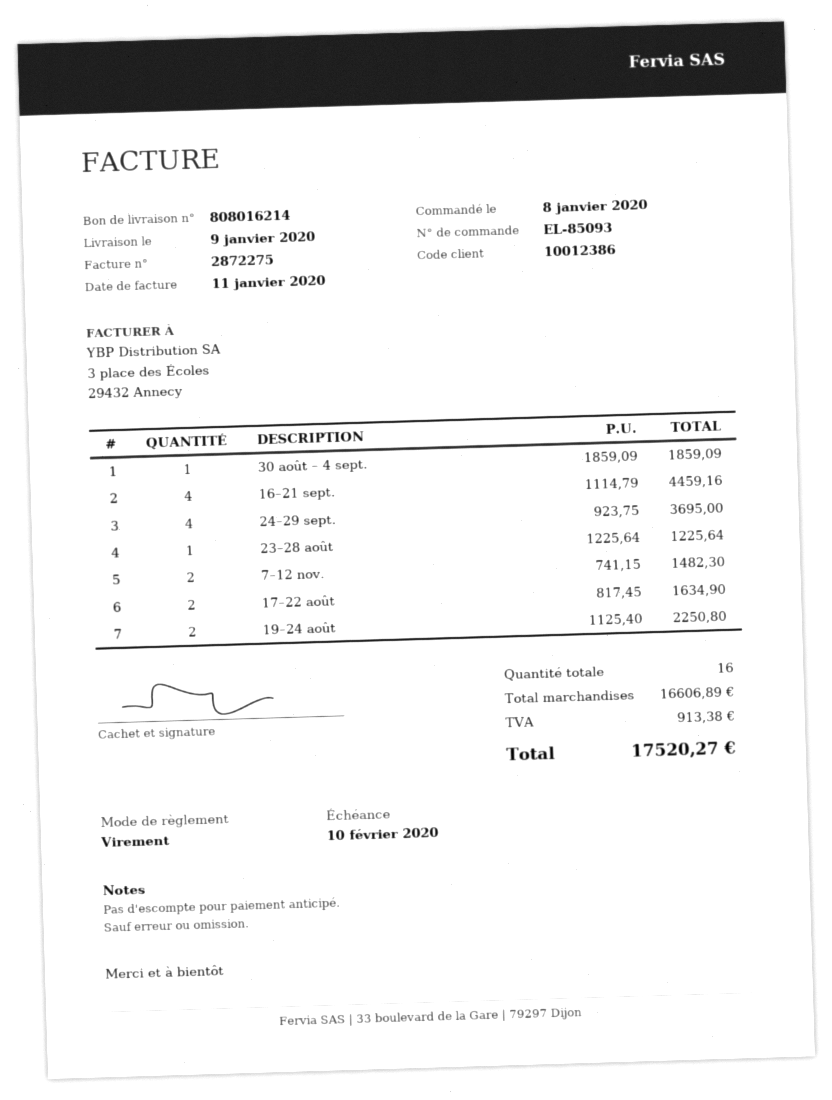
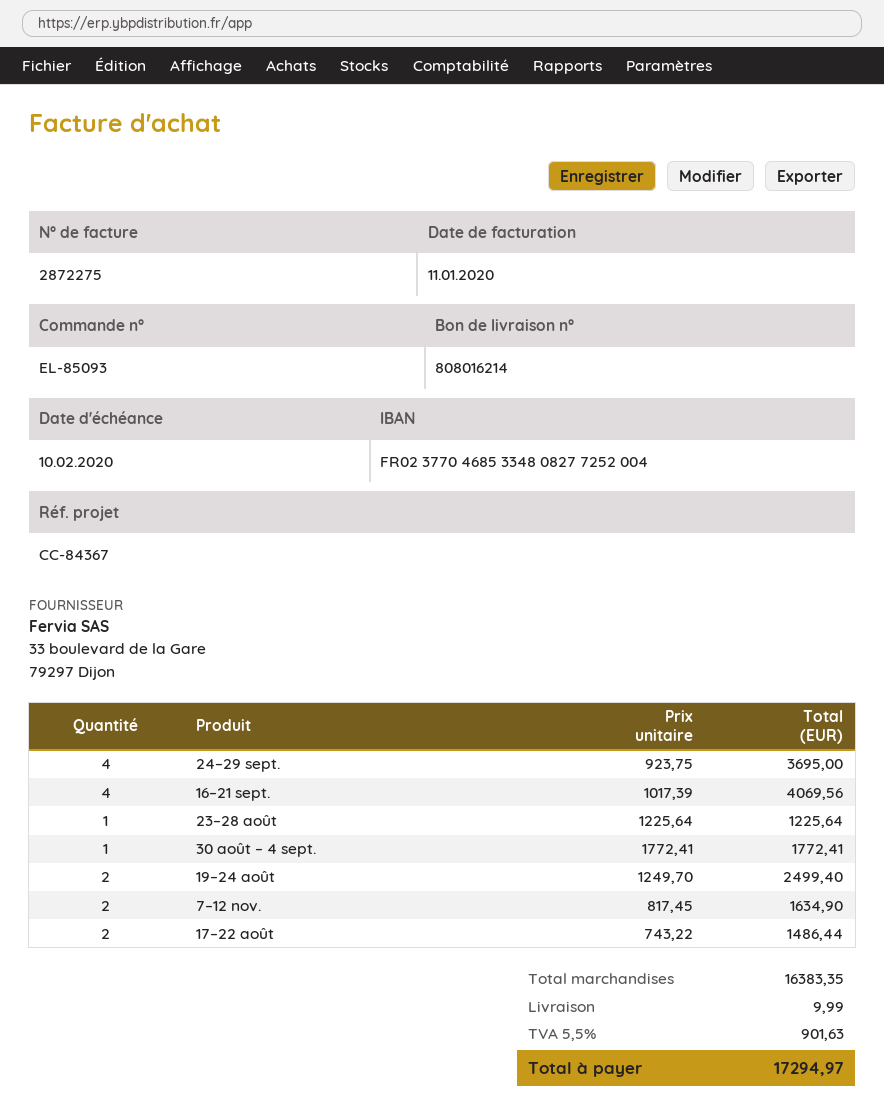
30 août – 4 sept.: 1 x 1859.09 = 1859.09 -> 1 x 1772.41 = 1772.41
16–21 sept.: 4 x 1114.79 = 4459.16 -> 4 x 1017.39 = 4069.56
7–12 nov.: 2 x 741.15 = 1482.30 -> 2 x 817.45 = 1634.90
17–22 août: 2 x 817.45 = 1634.90 -> 2 x 743.22 = 1486.44
19–24 août: 2 x 1125.40 = 2250.80 -> 2 x 1249.70 = 2499.40
subtotal: 16606.89 -> 16383.35
shipping: none -> 9.99
tax: 913.38 -> 901.63
total: 17520.27 -> 17294.97

